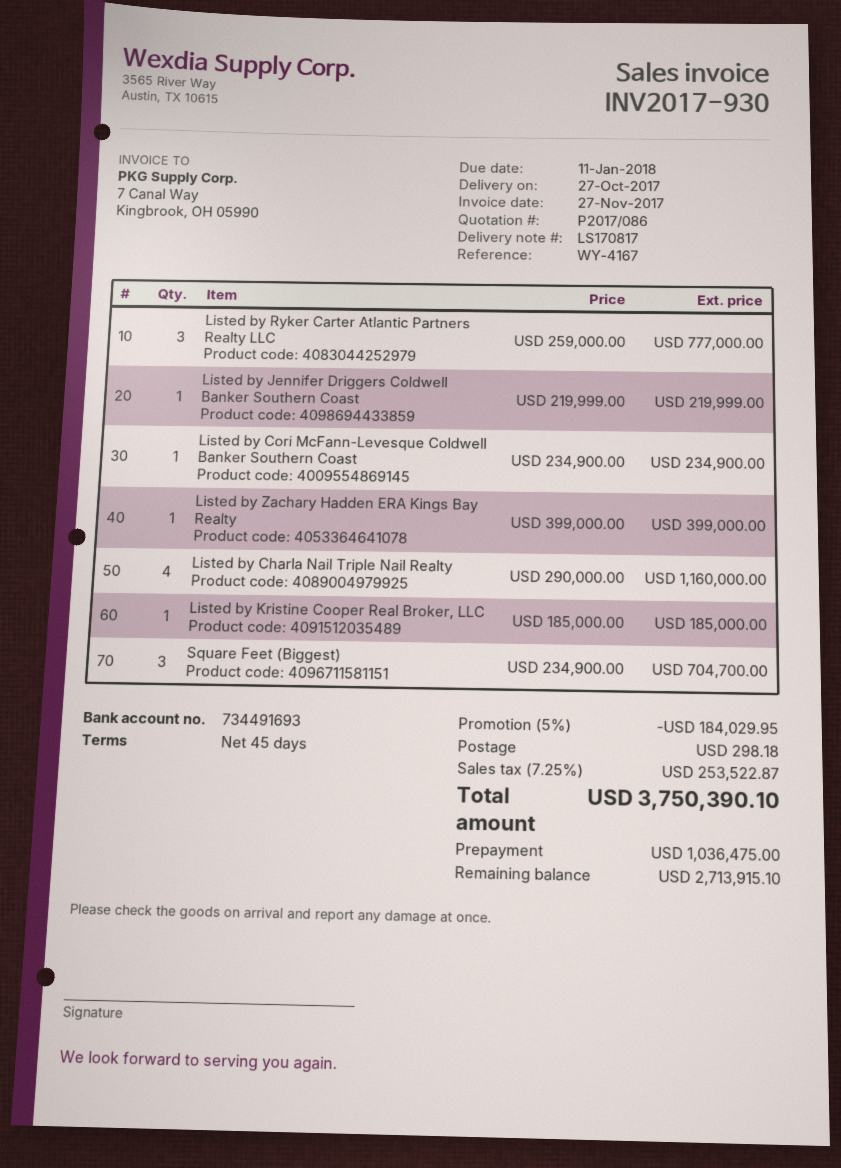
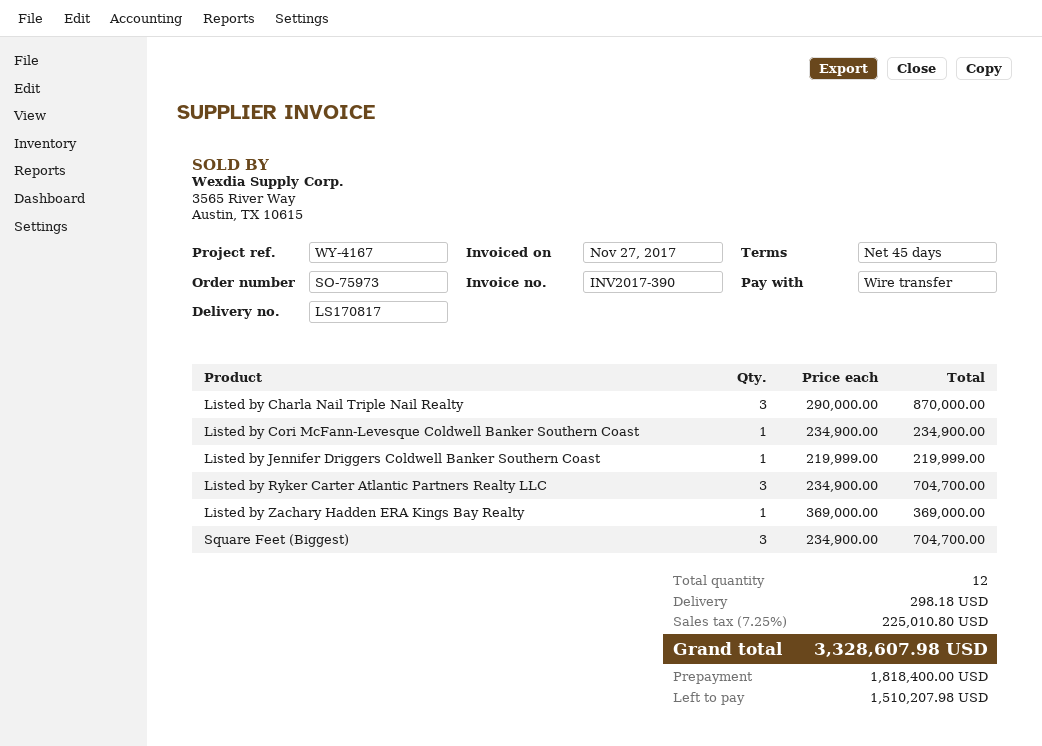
invoice number: INV2017-930 -> INV2017-390
Listed by Ryker Carter Atlantic Partners Realty LLC: 3 x 259000.00 = 777000.00 -> 3 x 234900.00 = 704700.00
Listed by Zachary Hadden ERA Kings Bay Realty: 1 x 399000.00 = 399000.00 -> 1 x 369000.00 = 369000.00
Listed by Charla Nail Triple Nail Realty: 4 x 290000.00 = 1160000.00 -> 3 x 290000.00 = 870000.00
Listed by Kristine Cooper Real Broker, LLC: 1 x 185000.00 = 185000.00 -> none
discount: 5% = 184029.95 -> none
tax: 7.25% = 253522.87 -> 7.25% = 225010.80
total: 3750390.10 -> 3328607.98
deposit: 1036475.00 -> 1818400.00
balance: 2713915.10 -> 1510207.98

